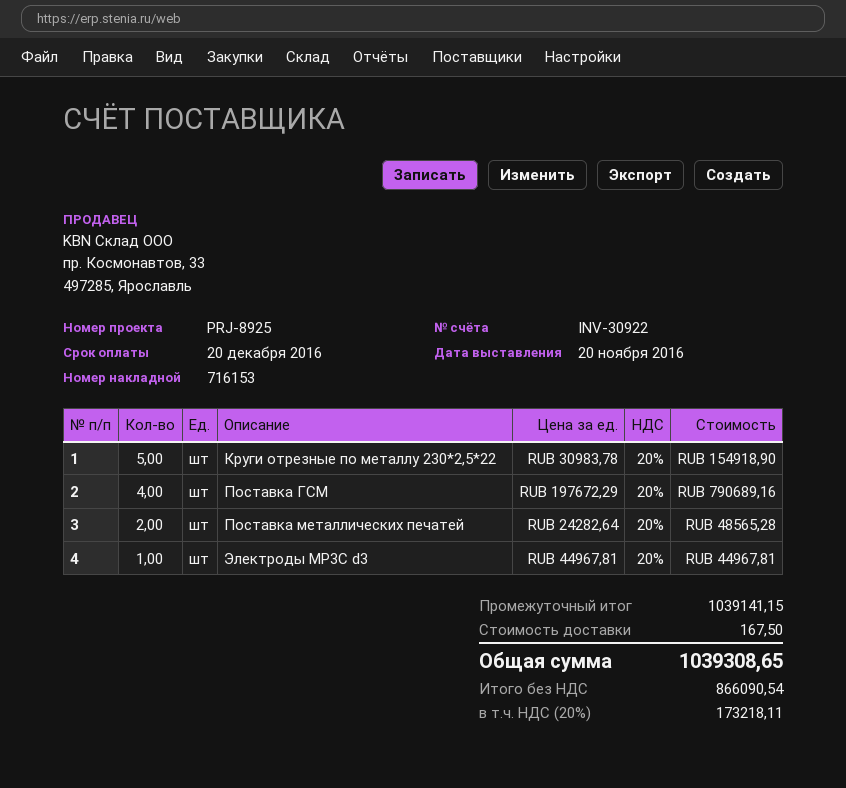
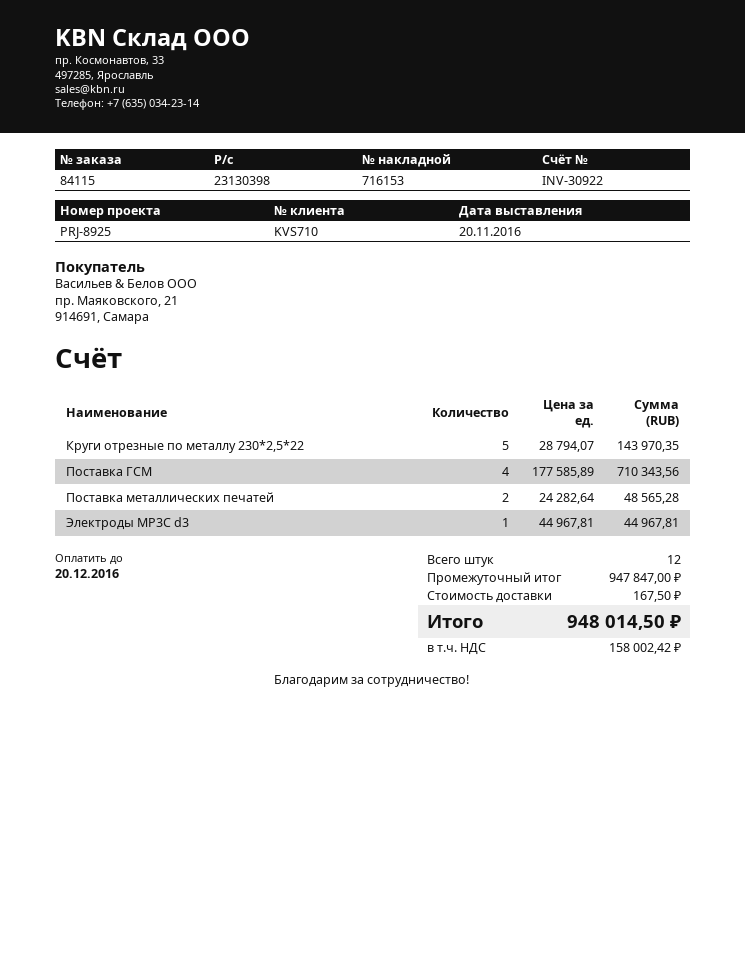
Круги отрезные по металлу 230*2,5*22: 5 x 30983.78 = 154918.90 -> 5 x 28794.07 = 143970.35
Поставка ГСМ: 4 x 197672.29 = 790689.16 -> 4 x 177585.89 = 710343.56
subtotal: 1039141.15 -> 947847.00
tax: 173218.11 -> 158002.42
total: 1039308.65 -> 948014.50

